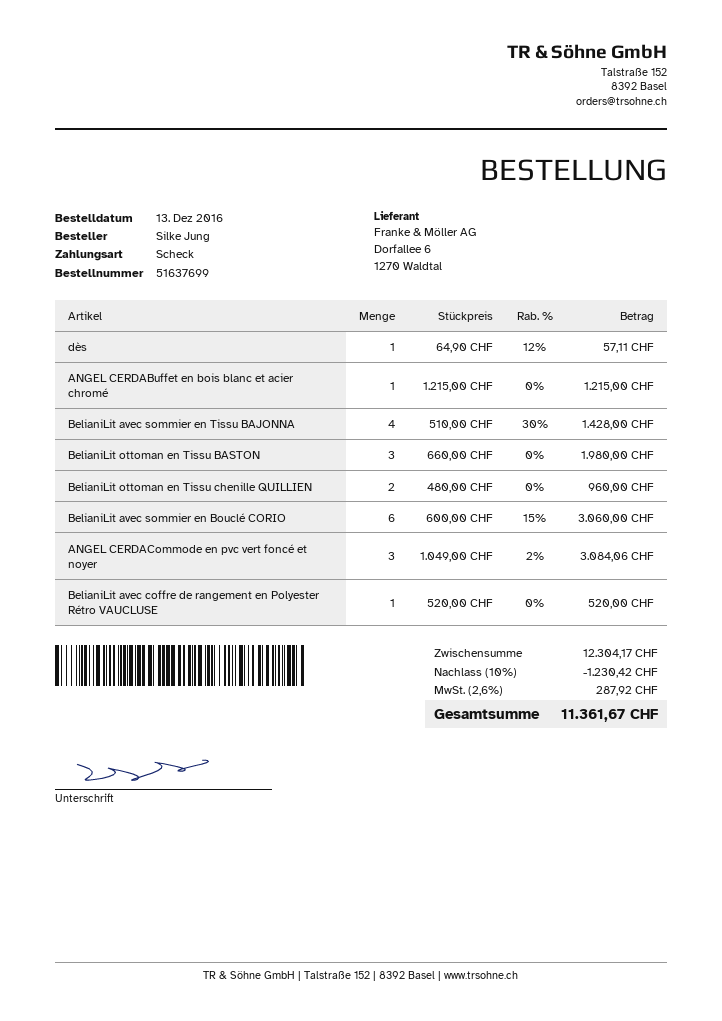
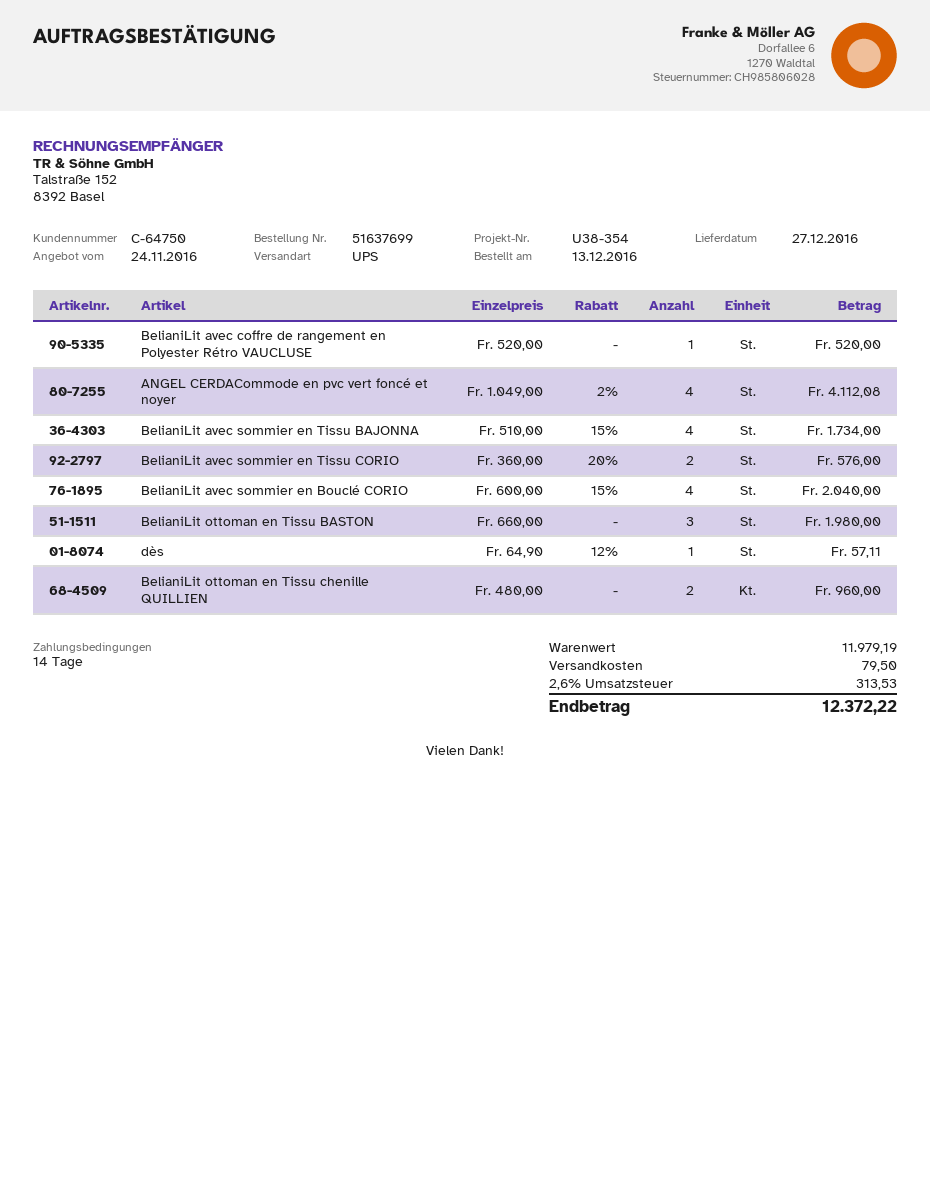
ANGEL CERDABuffet en bois blanc et acier chromé: 1 x 1215.00 = 1215.00 -> none
BelianiLit avec sommier en Tissu BAJONNA: 4 x 510.00 - 30% = 1428.00 -> 4 x 510.00 - 15% = 1734.00
BelianiLit avec sommier en Bouclé CORIO: 6 x 600.00 - 15% = 3060.00 -> 4 x 600.00 - 15% = 2040.00
ANGEL CERDACommode en pvc vert foncé et noyer: 3 x 1049.00 - 2% = 3084.06 -> 4 x 1049.00 - 2% = 4112.08
BelianiLit avec sommier en Tissu CORIO: none -> 2 x 360.00 - 20% = 576.00
subtotal: 12304.17 -> 11979.19
discount: 10% = 1230.42 -> none
shipping: none -> 79.50
tax: 2.6% = 287.92 -> 2.6% = 313.53
total: 11361.67 -> 12372.22

